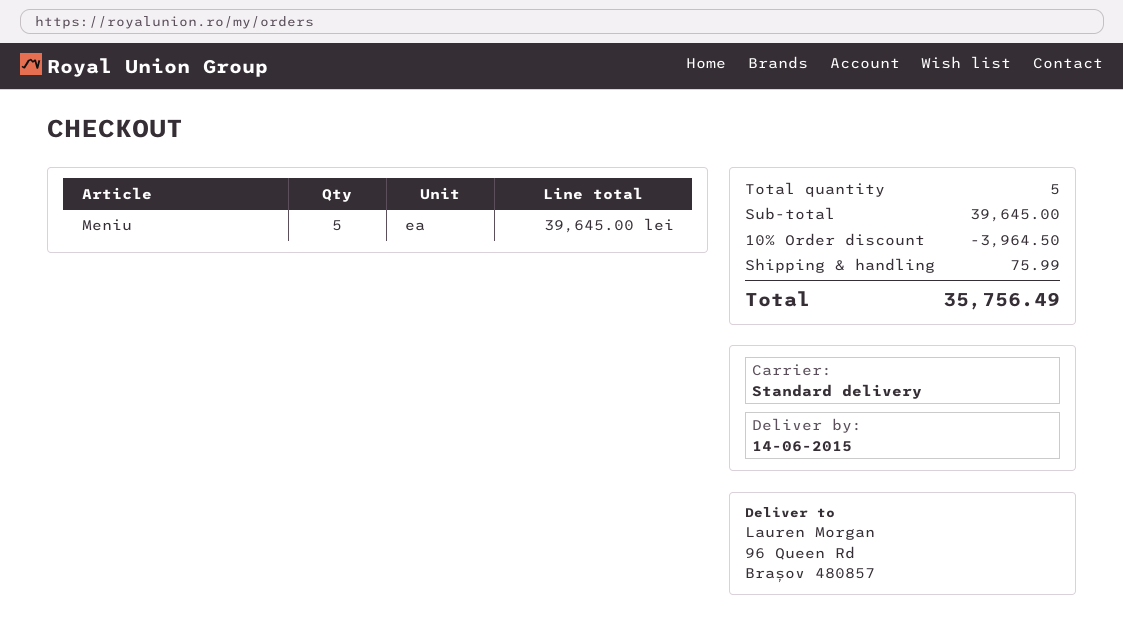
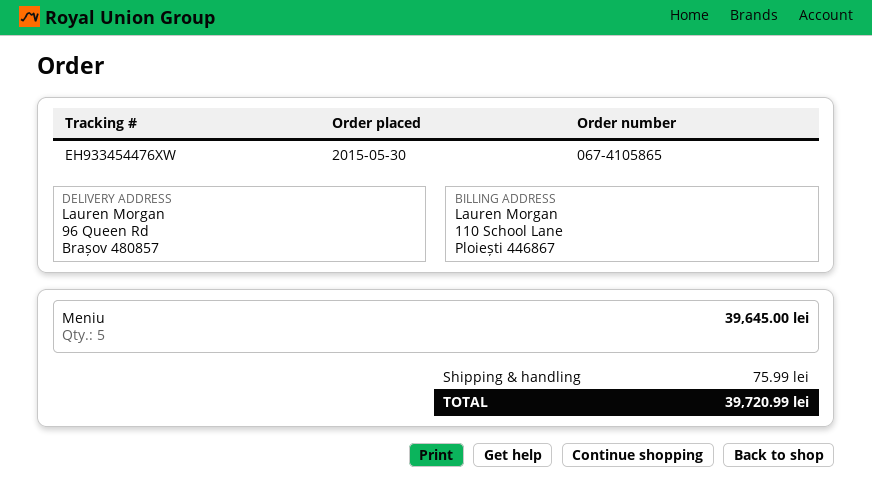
discount: 10% = 3964.50 -> none
total: 35756.49 -> 39720.99

